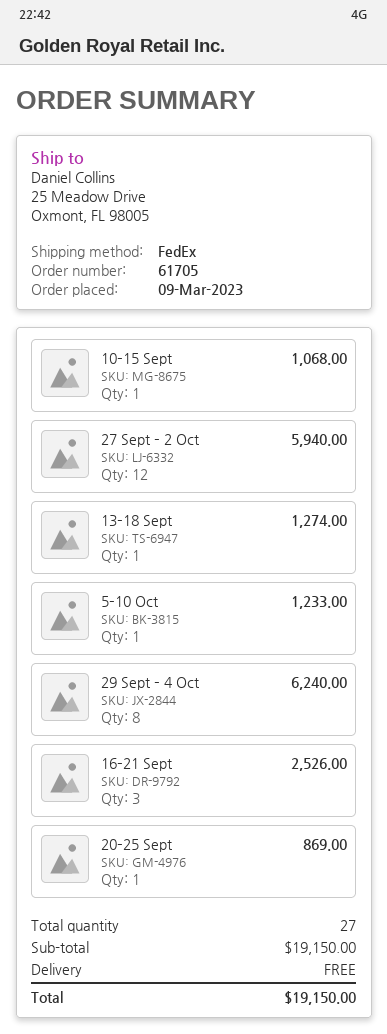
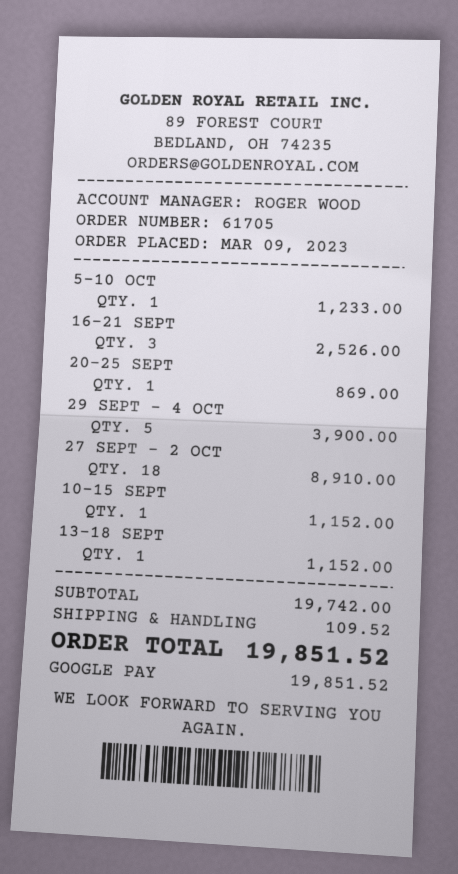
10–15 Sept: 1 for 1068.00 -> 1 for 1152.00
27 Sept – 2 Oct: 12 for 5940.00 -> 18 for 8910.00
13–18 Sept: 1 for 1274.00 -> 1 for 1152.00
29 Sept – 4 Oct: 8 for 6240.00 -> 5 for 3900.00
subtotal: 19150.00 -> 19742.00
shipping: 0.00 -> 109.52
total: 19150.00 -> 19851.52

